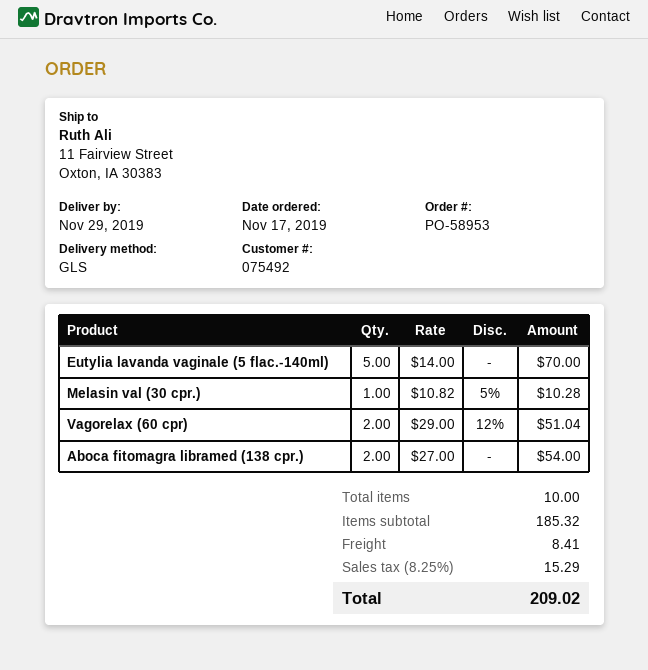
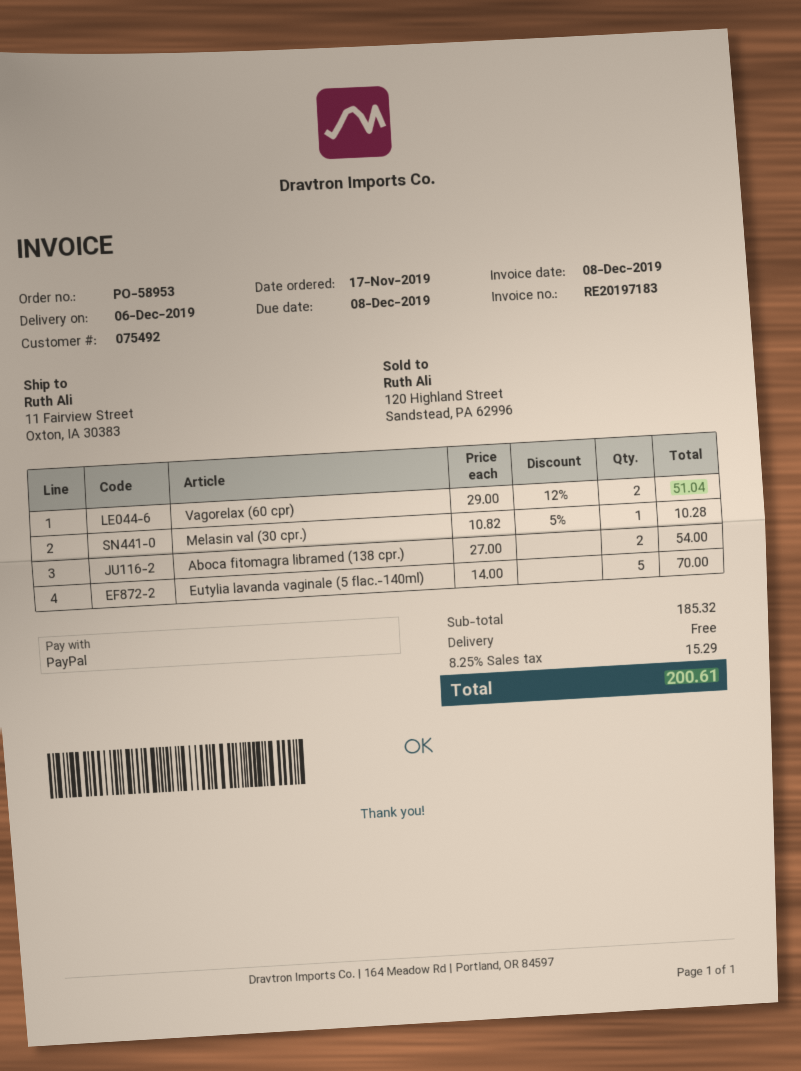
delivery date: 2019-11-29 -> 2019-12-06
shipping: 8.41 -> 0.00
total: 209.02 -> 200.61

